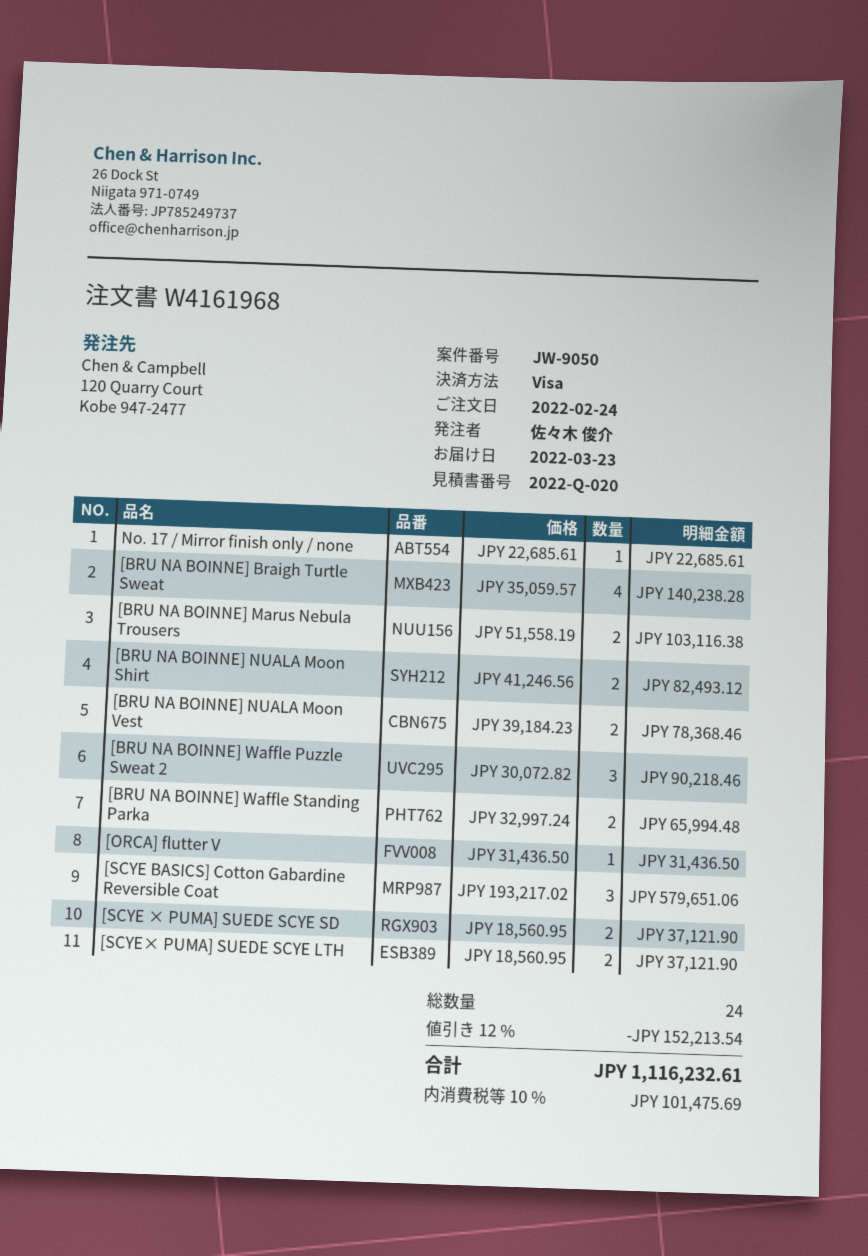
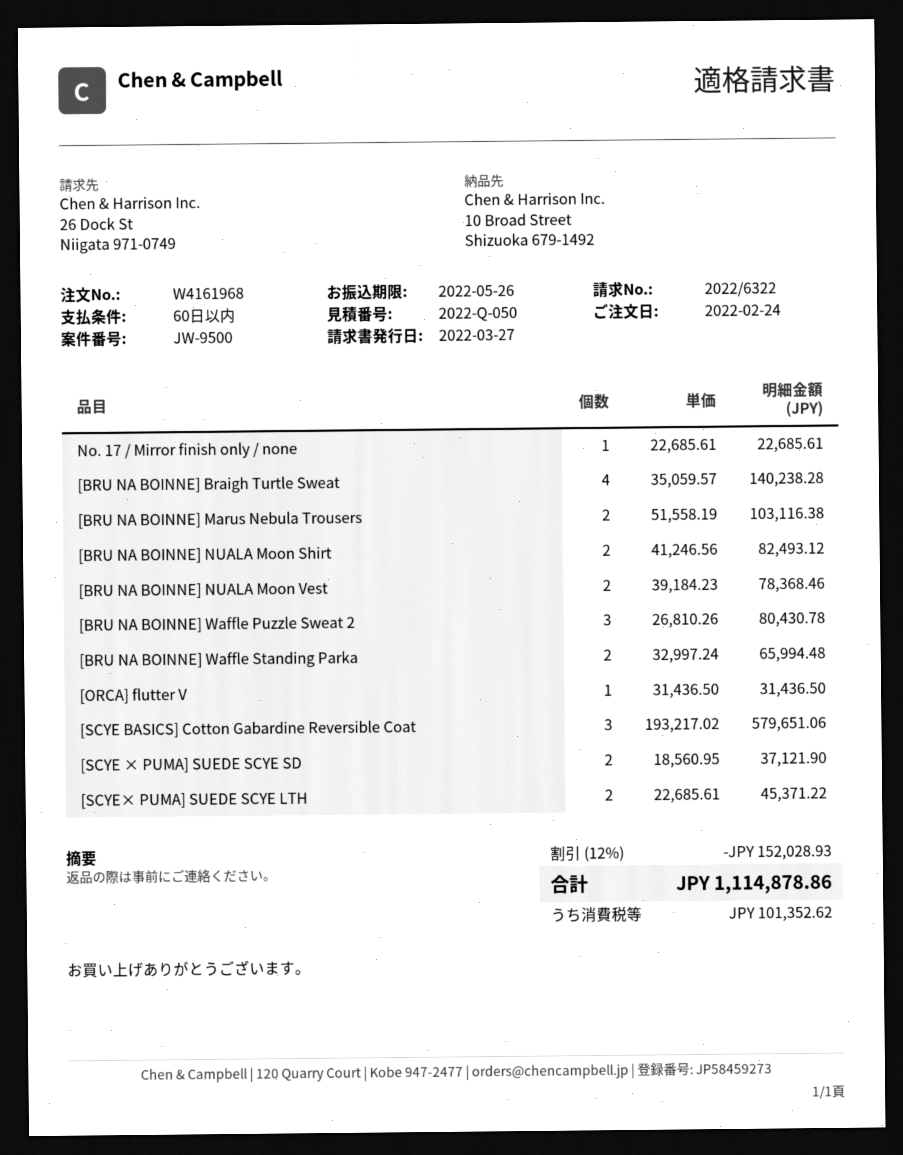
quote number: 2022-Q-020 -> 2022-Q-050
reference: JW-9050 -> JW-9500
[BRU NA BOINNE] Waffle Puzzle Sweat 2: 3 x 30072.82 = 90218.46 -> 3 x 26810.26 = 80430.78
[SCYE× PUMA] SUEDE SCYE LTH: 2 x 18560.95 = 37121.90 -> 2 x 22685.61 = 45371.22
discount: 12% = 152213.54 -> 12% = 152028.93
tax: 101475.69 -> 101352.62
total: 1116232.61 -> 1114878.86

